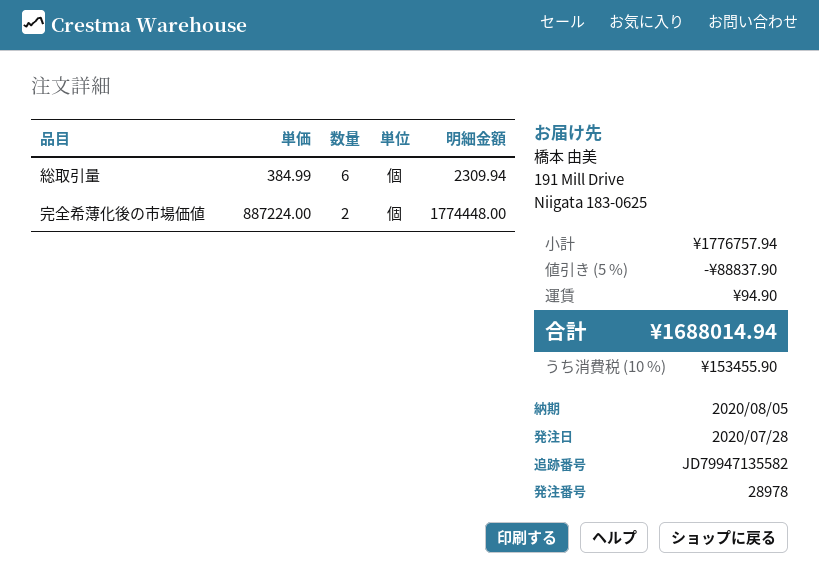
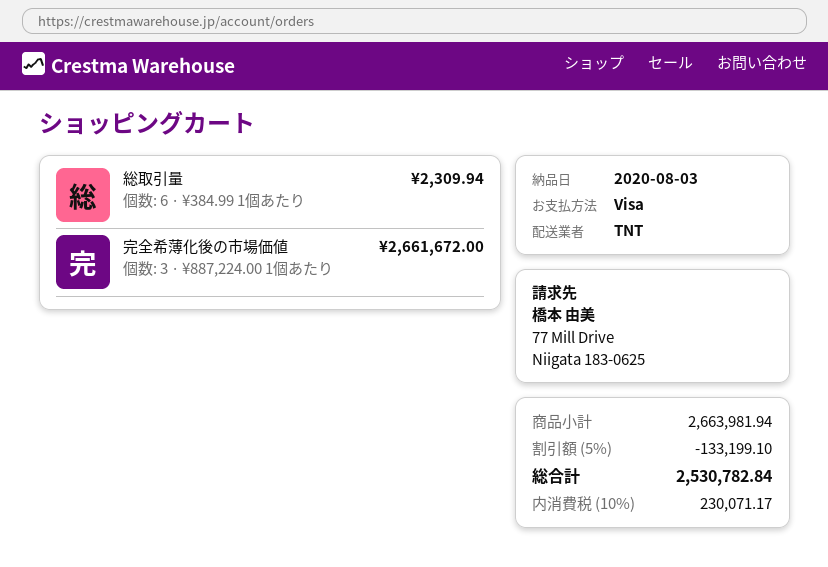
delivery date: 2020-08-05 -> 2020-08-03
完全希薄化後の市場価値: 2 x 887224.00 = 1774448.00 -> 3 x 887224.00 = 2661672.00
subtotal: 1776757.94 -> 2663981.94
discount: 5% = 88837.90 -> 5% = 133199.10
shipping: 94.90 -> none
tax: 10% = 153455.90 -> 10% = 230071.17
total: 1688014.94 -> 2530782.84

